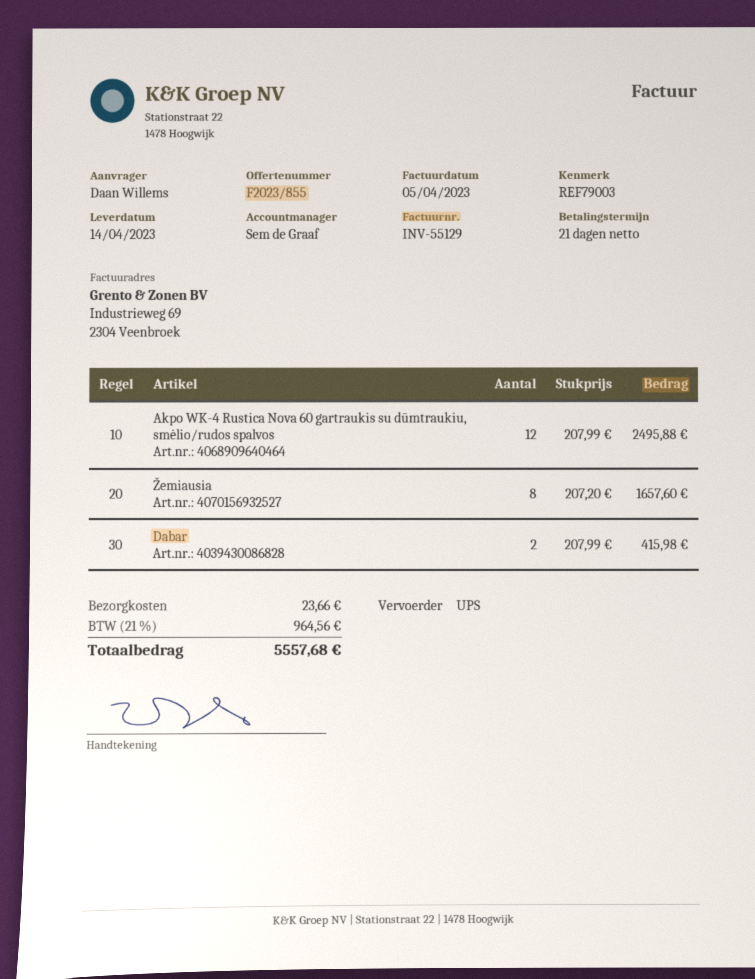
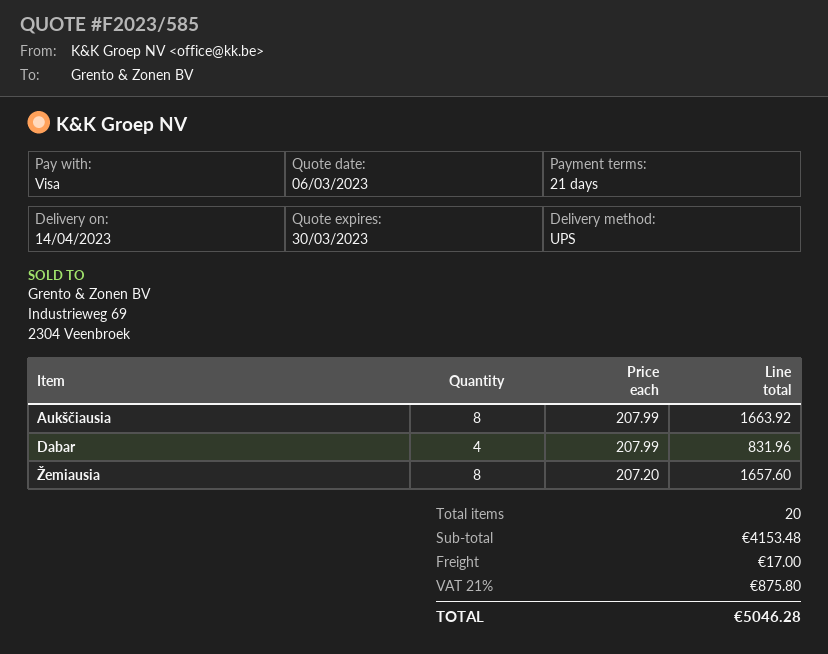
quote number: F2023/855 -> F2023/585
Akpo WK-4 Rustica Nova 60 gartraukis su dūmtraukiu, smėlio/rudos spalvos: 12 x 207.99 = 2495.88 -> none
Dabar: 2 x 207.99 = 415.98 -> 4 x 207.99 = 831.96
Aukščiausia: none -> 8 x 207.99 = 1663.92
shipping: 23.66 -> 17.00
tax: 21% = 964.56 -> 21% = 875.80
total: 5557.68 -> 5046.28

